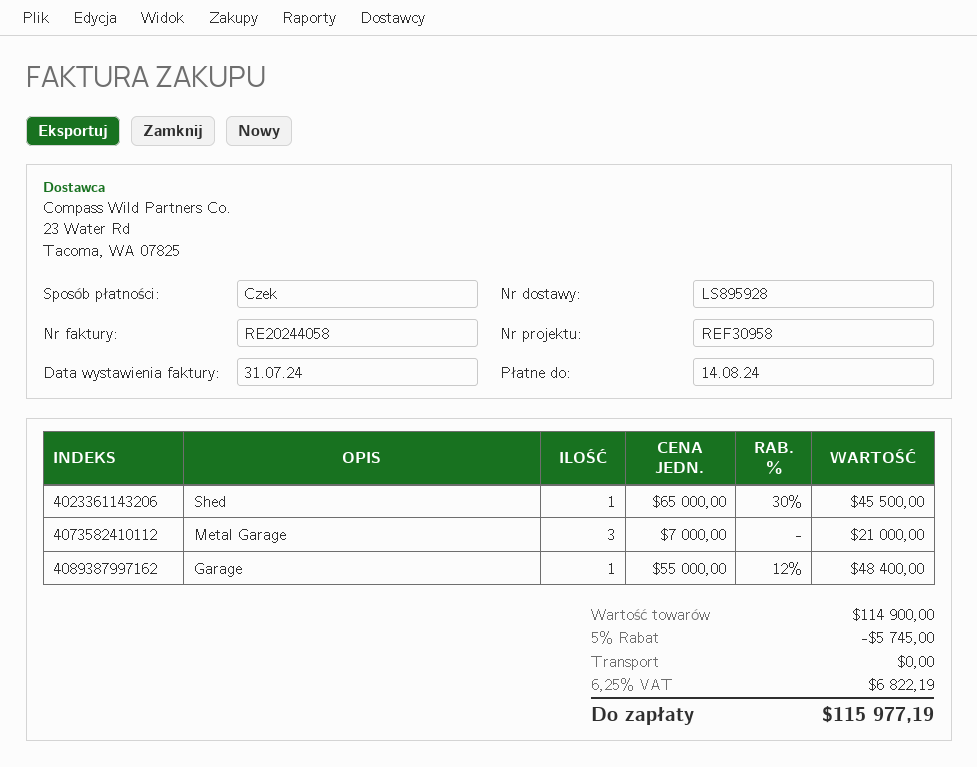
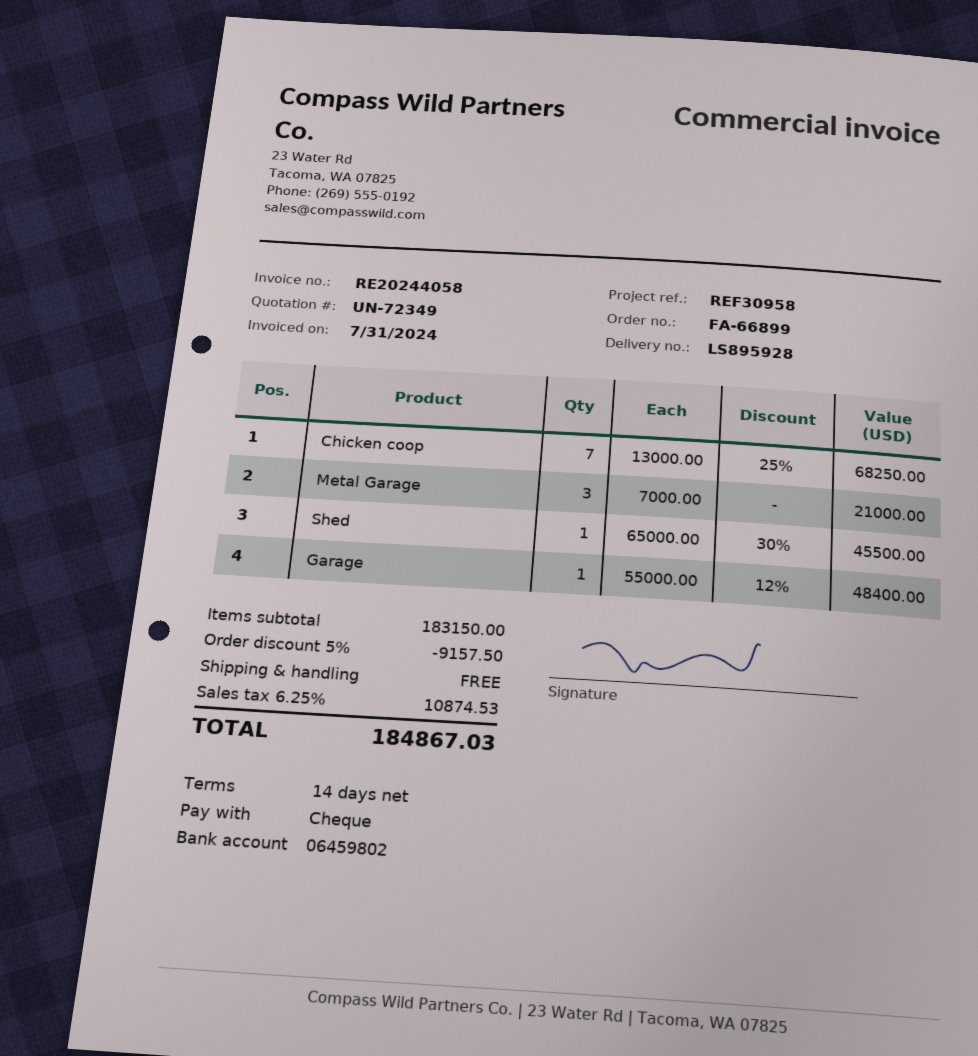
Chicken coop: none -> 7 x 13000.00 - 25% = 68250.00
subtotal: 114900.00 -> 183150.00
discount: 5% = 5745.00 -> 5% = 9157.50
tax: 6.25% = 6822.19 -> 6.25% = 10874.53
total: 115977.19 -> 184867.03

